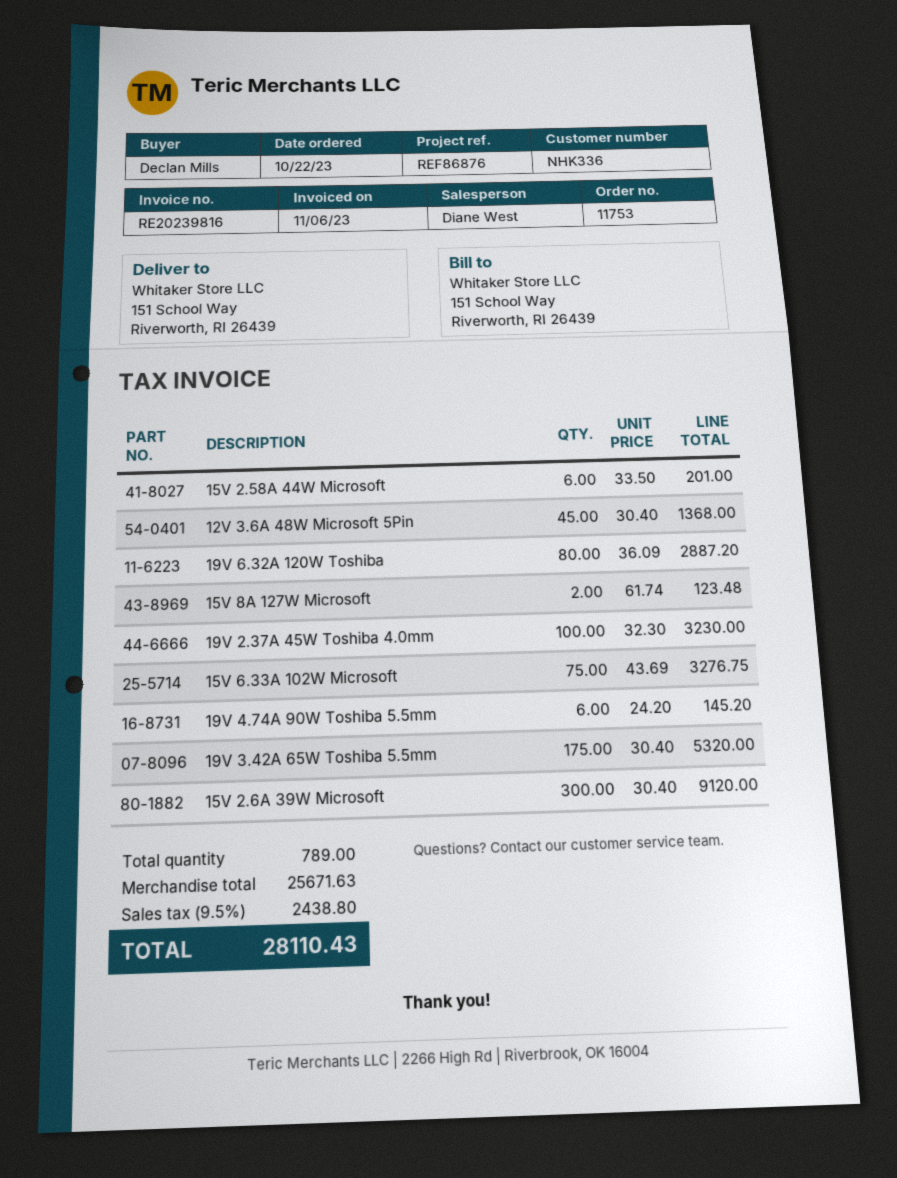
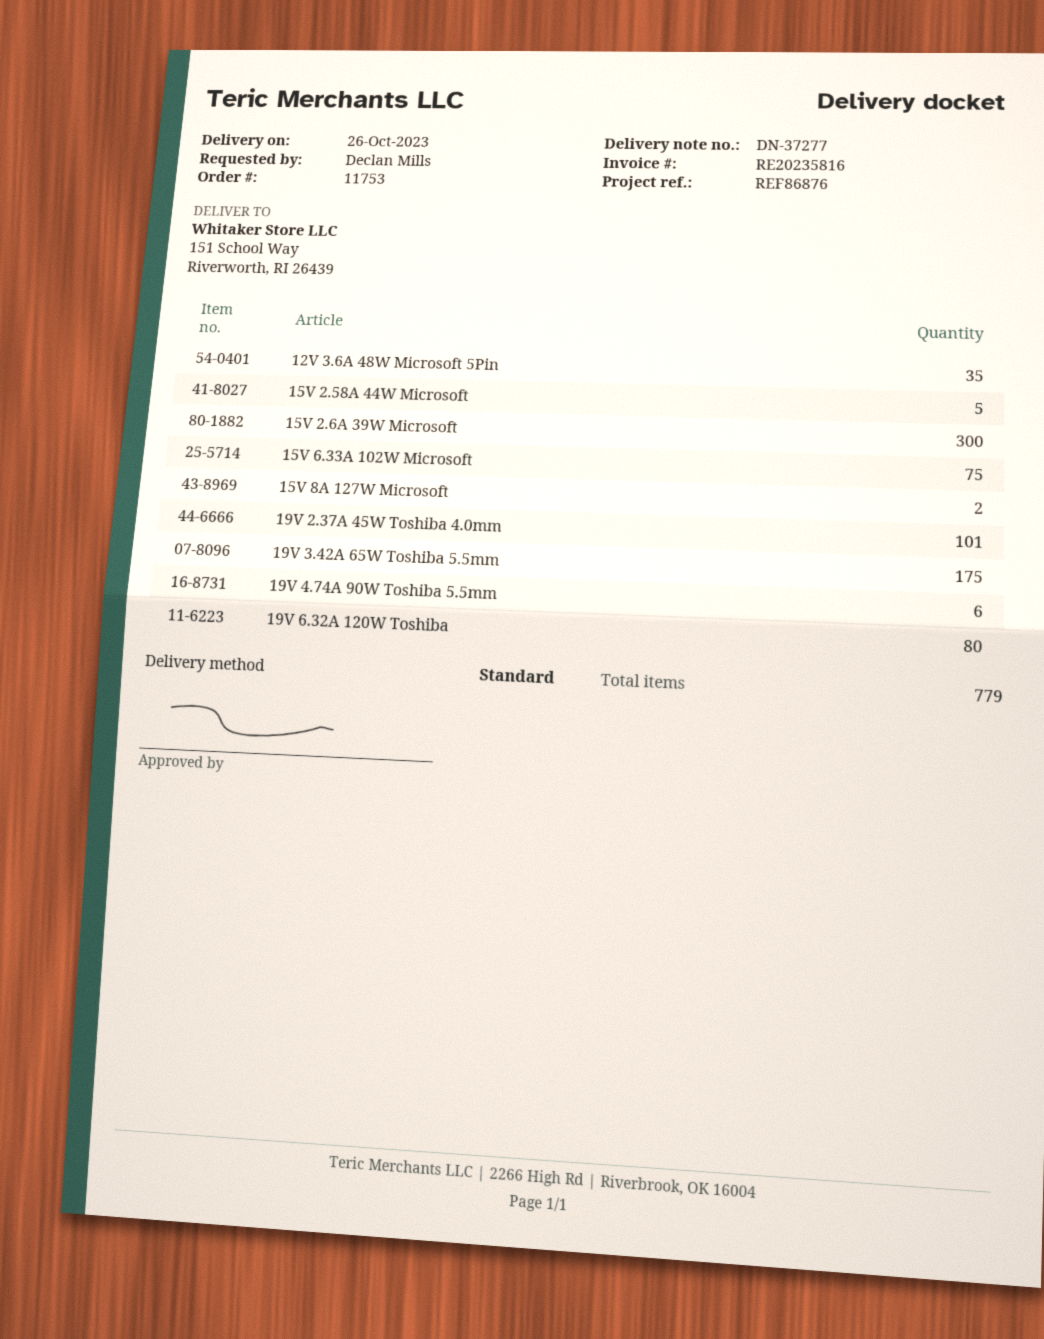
invoice number: RE20239816 -> RE20235816
15V 2.58A 44W Microsoft: 6 -> 5
12V 3.6A 48W Microsoft 5Pin: 45 -> 35
19V 2.37A 45W Toshiba 4.0mm: 100 -> 101
total quantity: 789 -> 779

